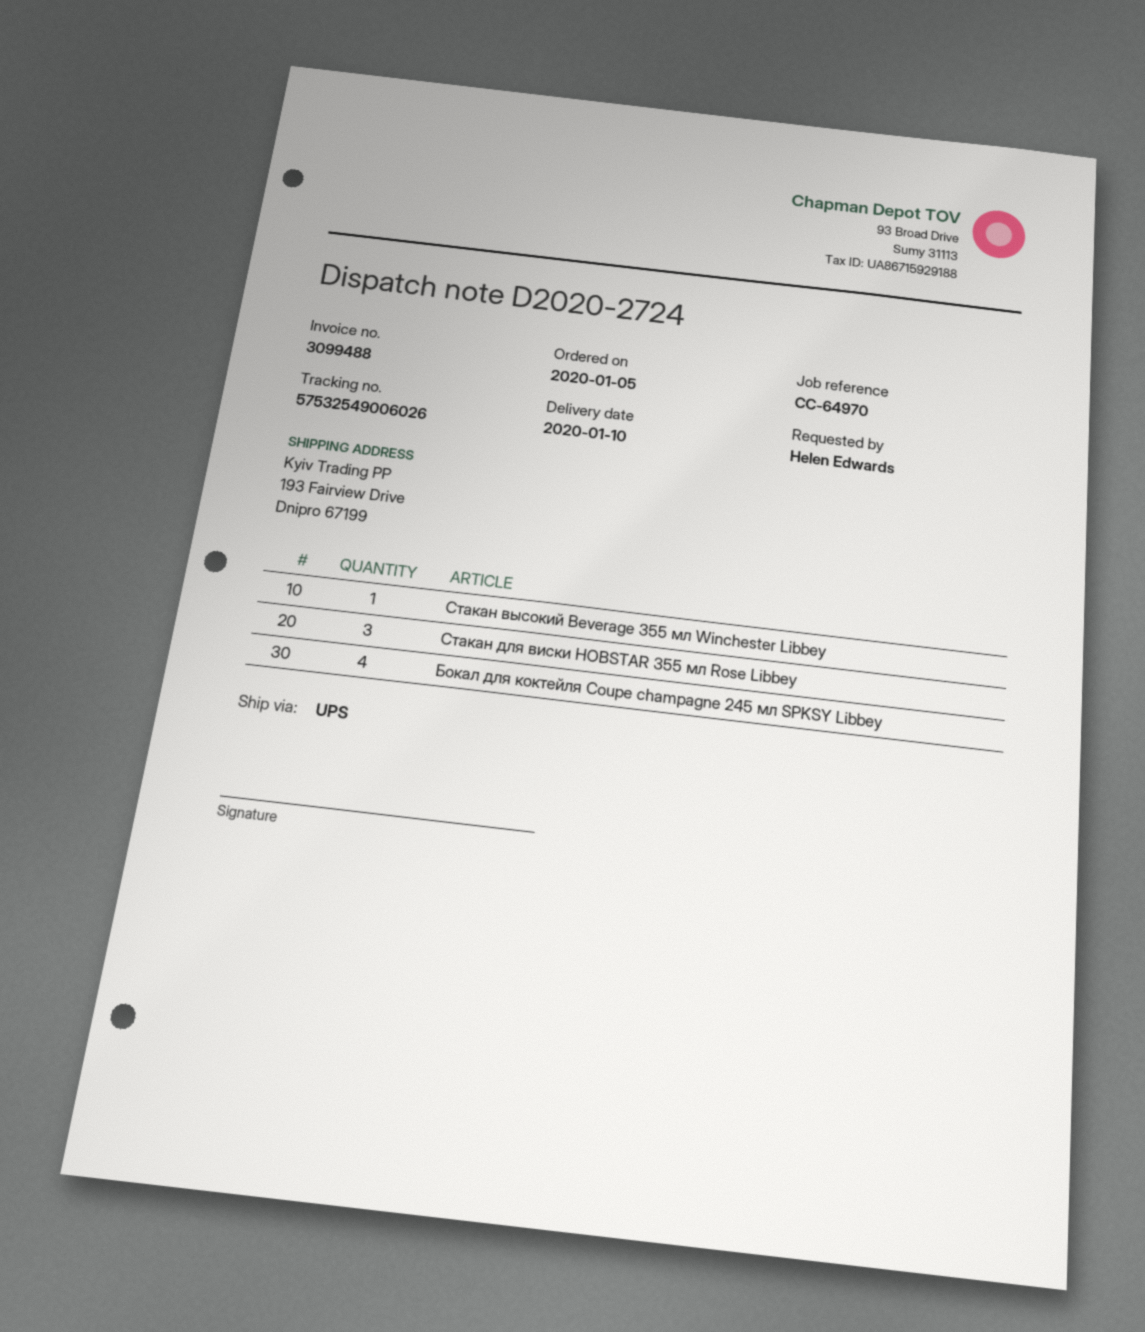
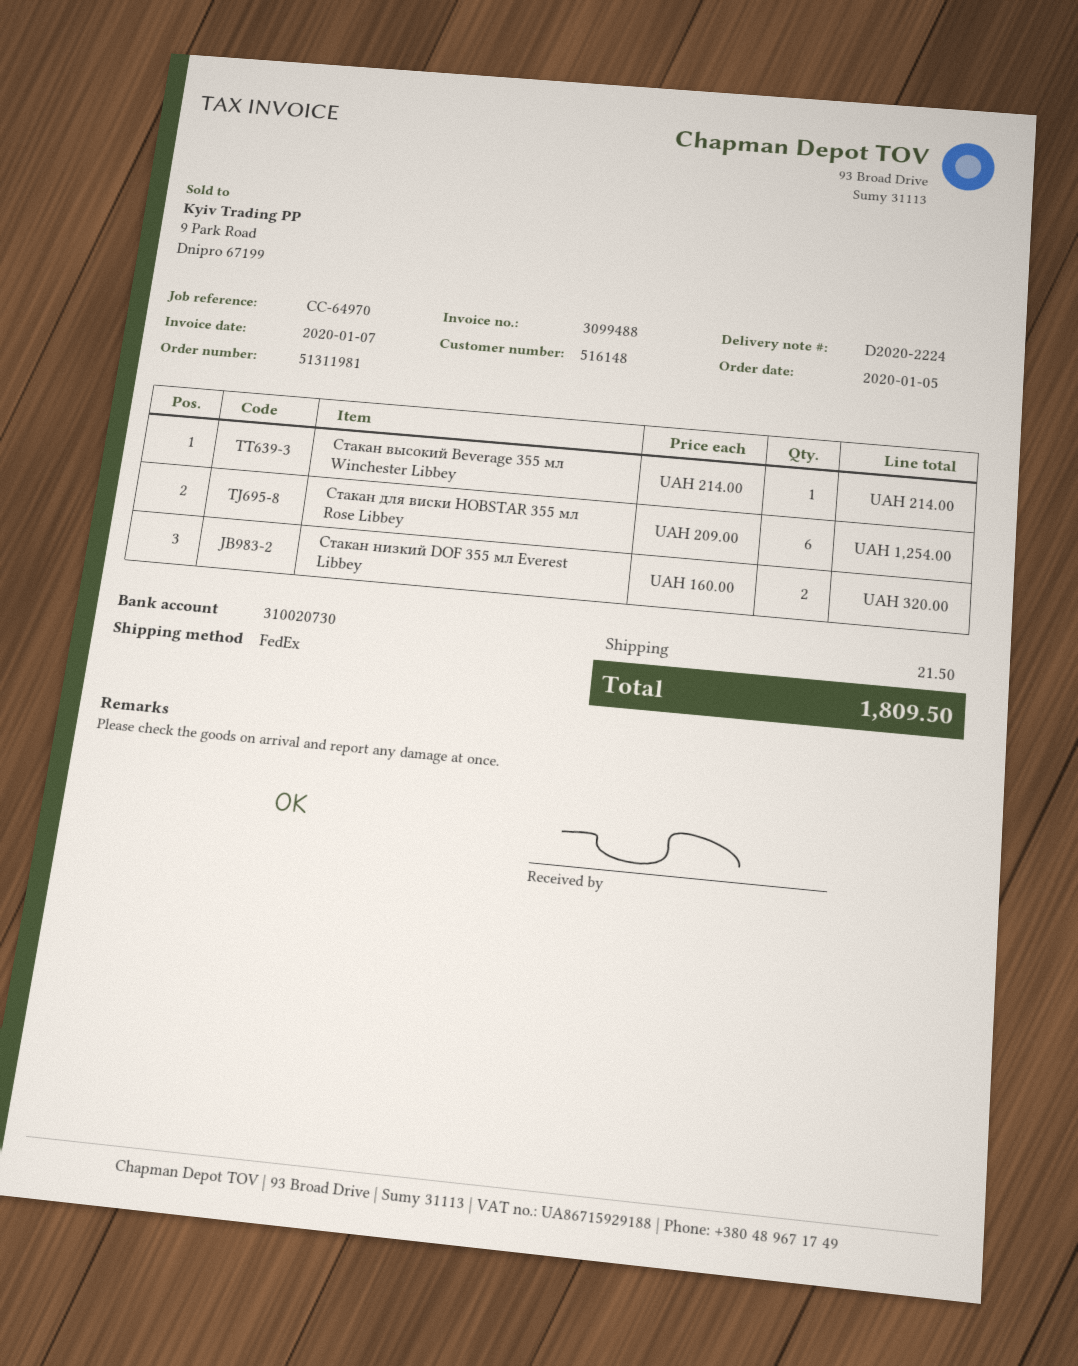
delivery note number: D2020-2724 -> D2020-2224
shipping method: UPS -> FedEx
Стакан для виски HOBSTAR 355 мл Rose Libbey: 3 -> 6
Бокал для коктейля Coupe champagne 245 мл SPKSY Libbey: 4 -> none
Стакан низкий DOF 355 мл Everest Libbey: none -> 2

